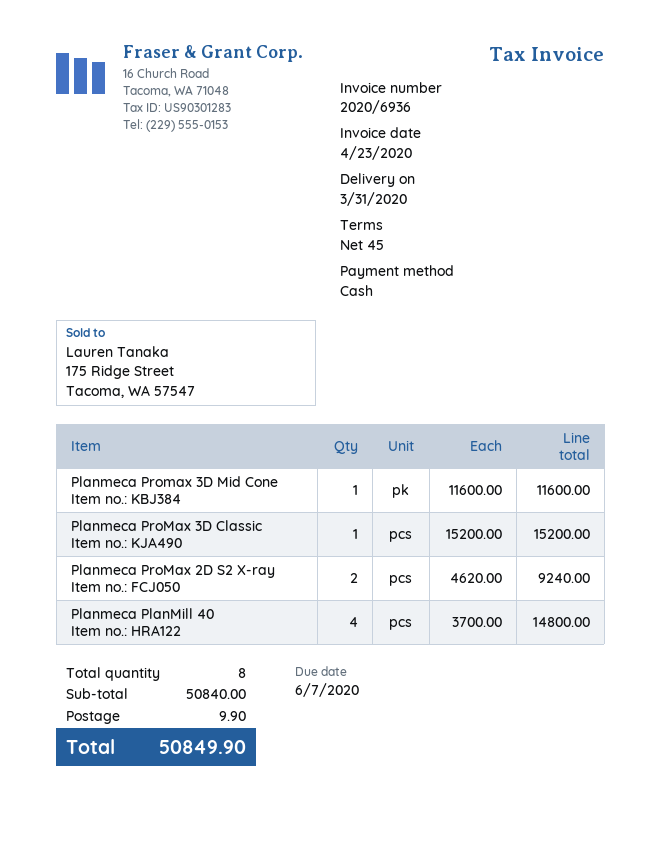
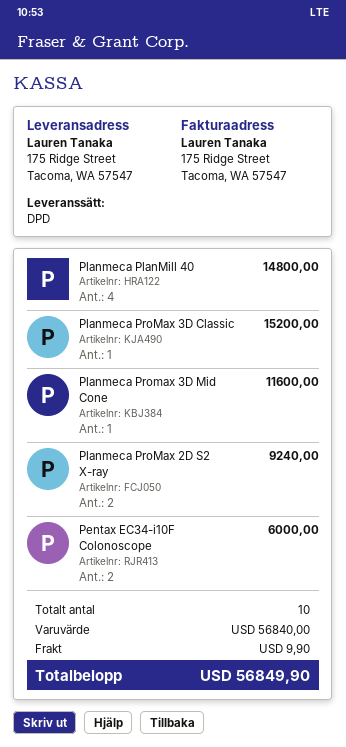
Pentax EC34-i10F Colonoscope: none -> 2 for 6000.00
total quantity: 8 -> 10
subtotal: 50840.00 -> 56840.00
total: 50849.90 -> 56849.90

